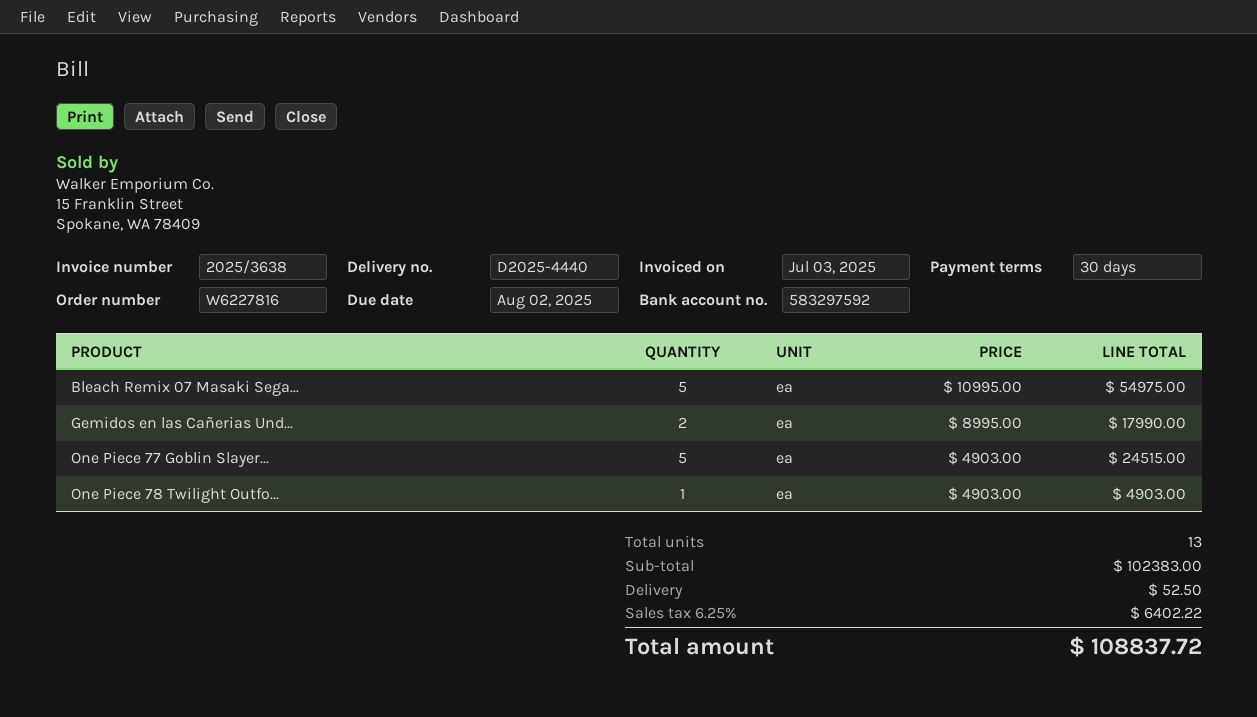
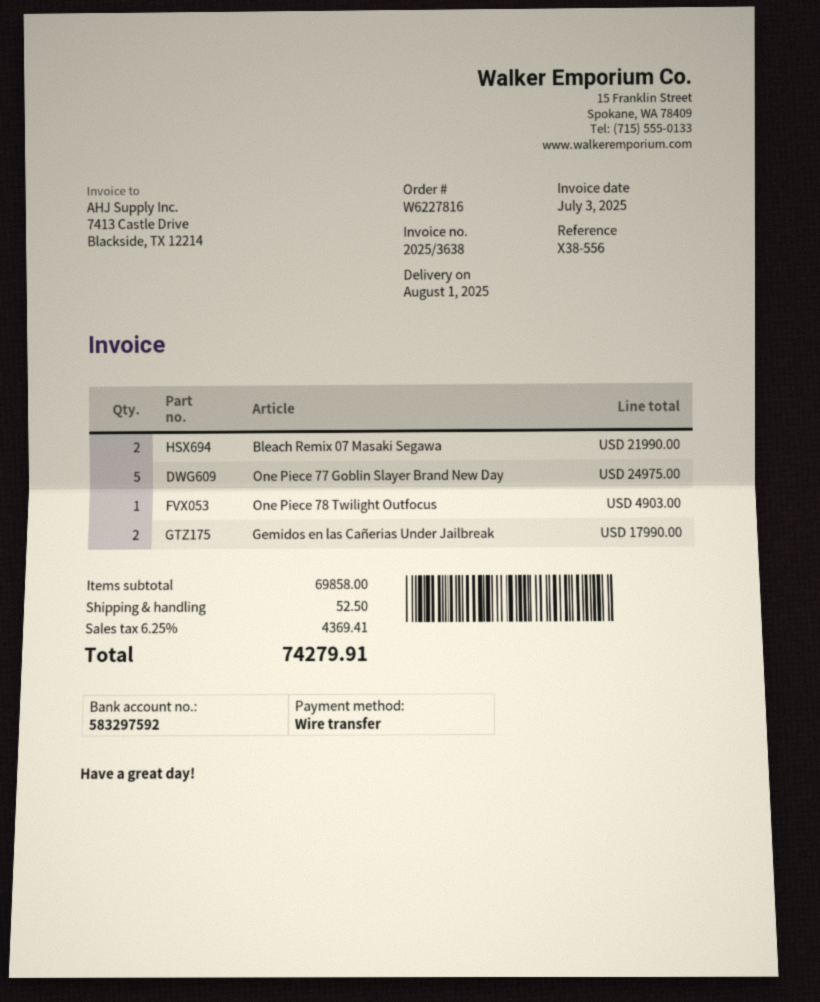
Bleach Remix 07 Masaki Sega...: 5 for 54975.00 -> 2 for 21990.00
One Piece 77 Goblin Slayer...: 5 for 24515.00 -> 5 for 24975.00
subtotal: 102383.00 -> 69858.00
tax: 6.25% = 6402.22 -> 6.25% = 4369.41
total: 108837.72 -> 74279.91

